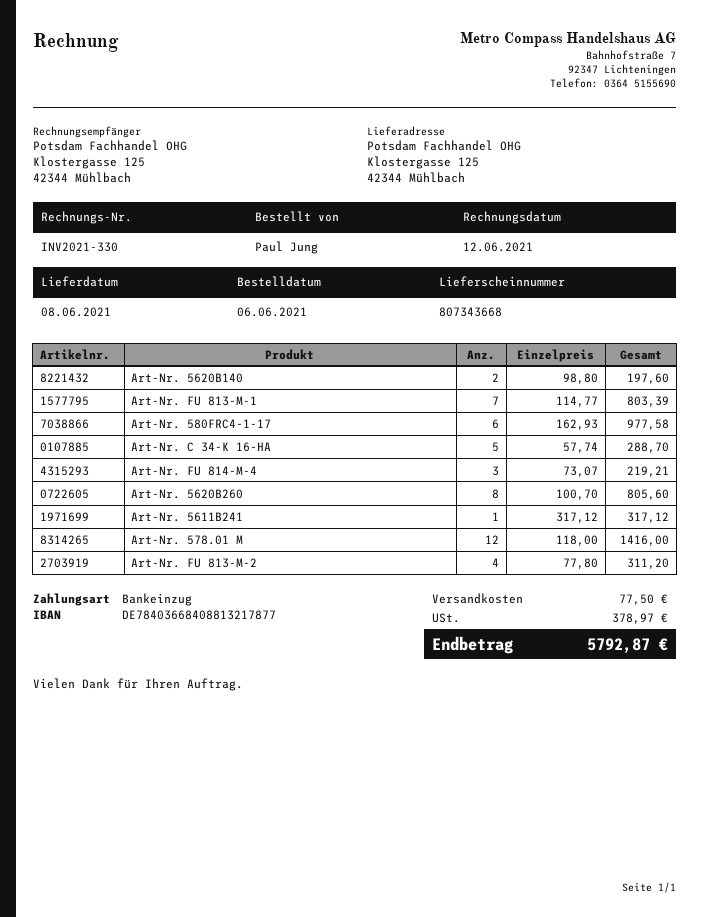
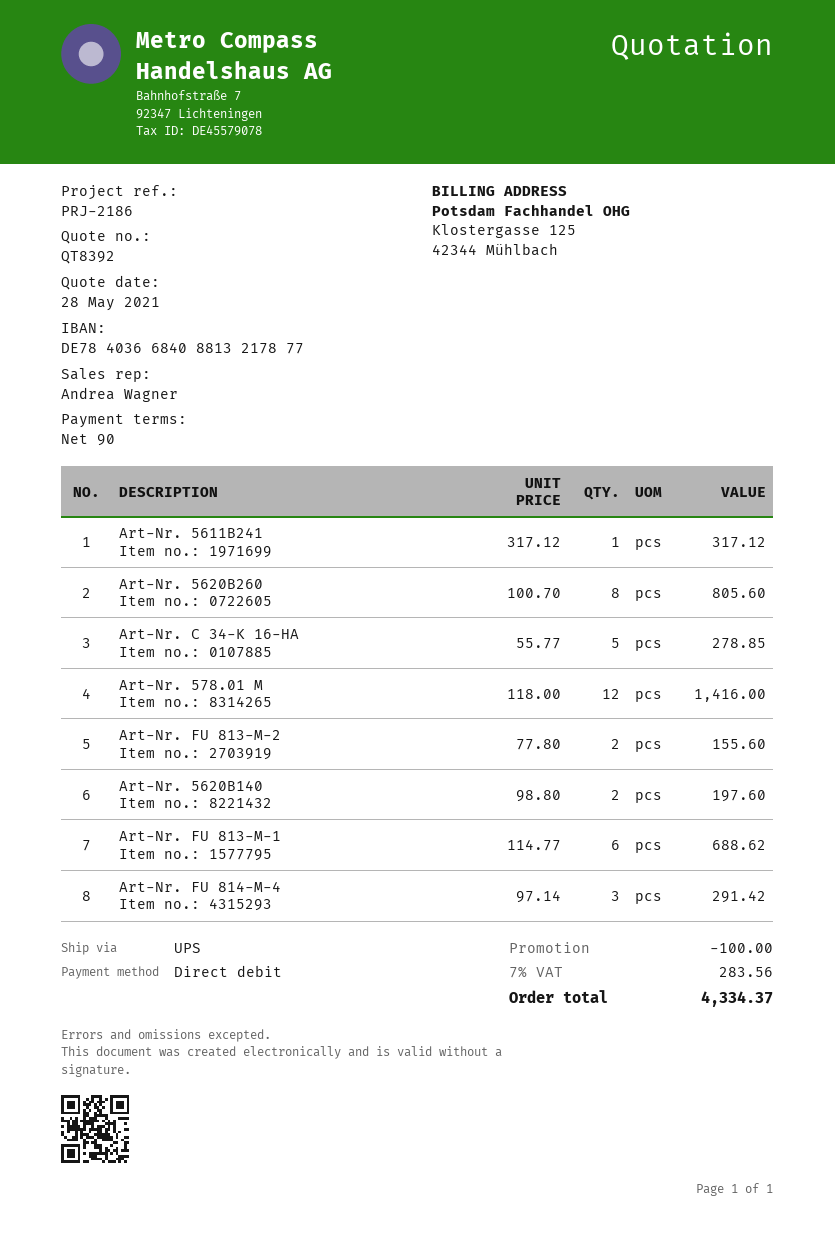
Art-Nr. FU 813-M-1: 7 x 114.77 = 803.39 -> 6 x 114.77 = 688.62
Art-Nr. 580FRC4-1-17: 6 x 162.93 = 977.58 -> none
Art-Nr. C 34-K 16-HA: 5 x 57.74 = 288.70 -> 5 x 55.77 = 278.85
Art-Nr. FU 814-M-4: 3 x 73.07 = 219.21 -> 3 x 97.14 = 291.42
Art-Nr. FU 813-M-2: 4 x 77.80 = 311.20 -> 2 x 77.80 = 155.60
discount: none -> 100.00
shipping: 77.50 -> none
tax: 378.97 -> 283.56
total: 5792.87 -> 4334.37

